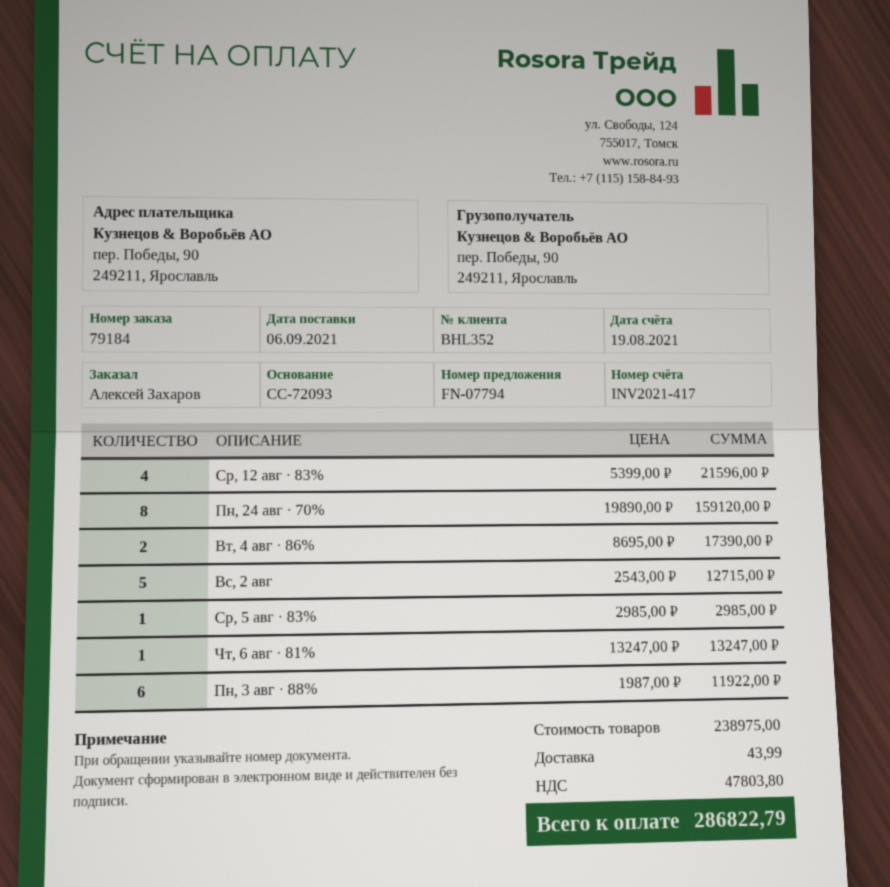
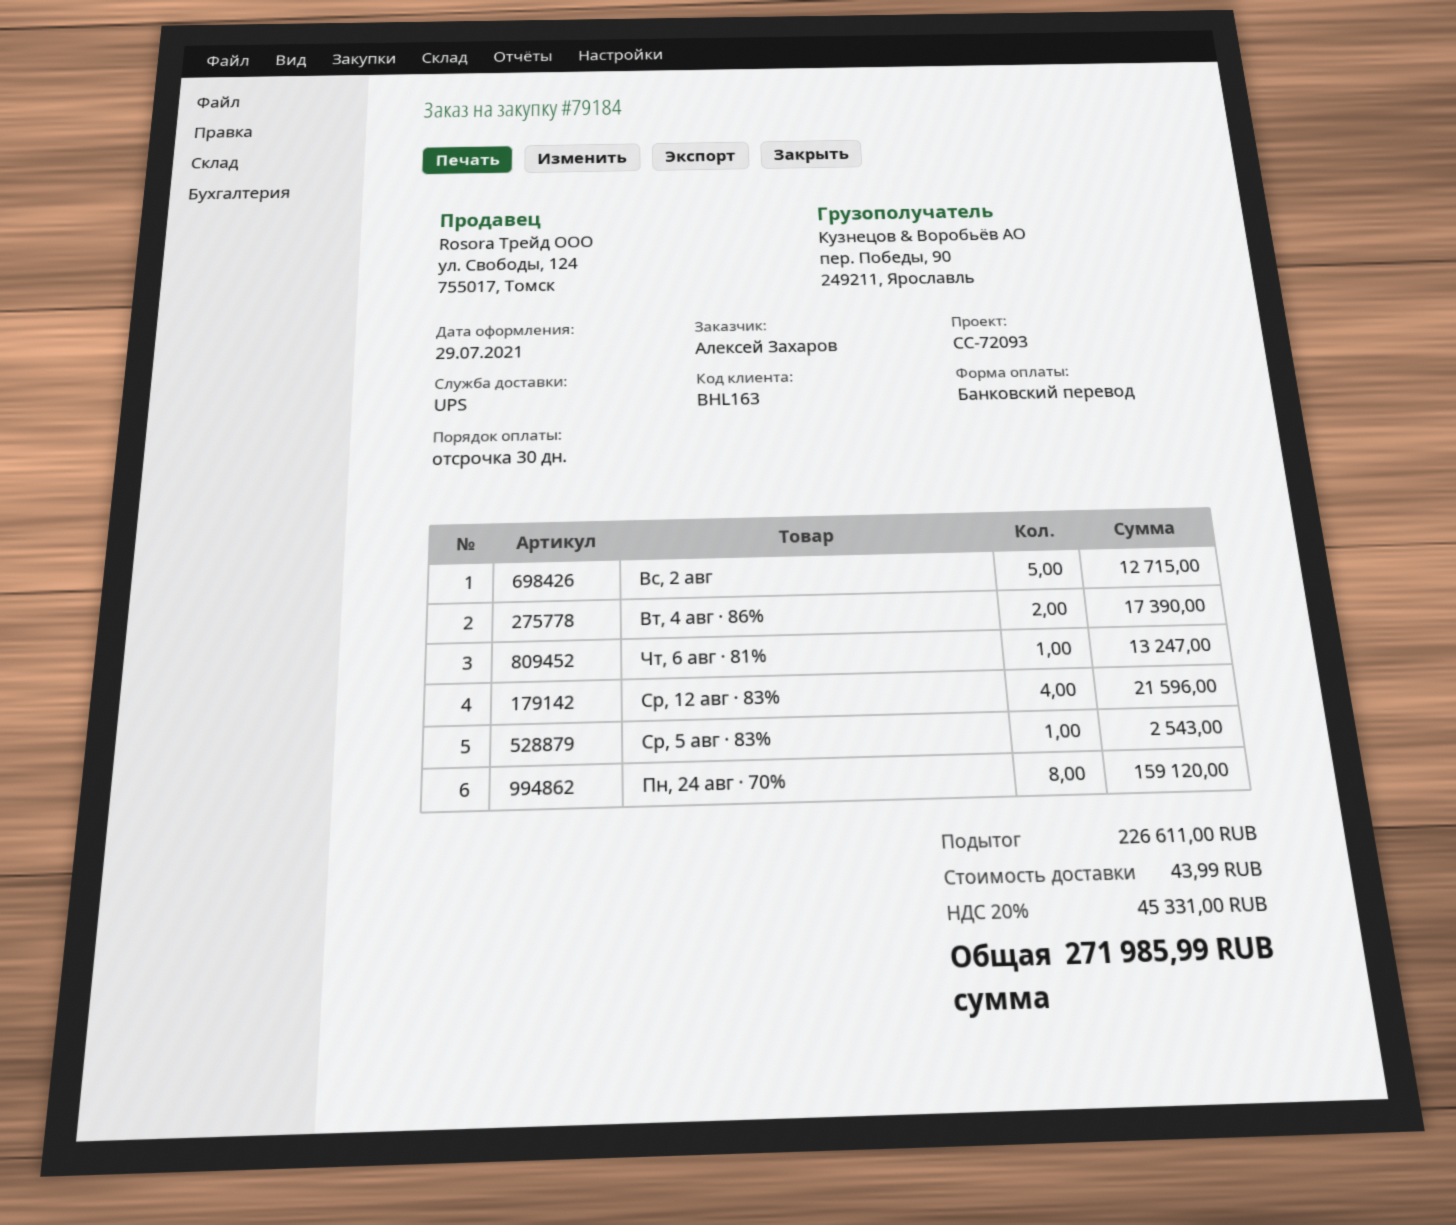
customer number: BHL352 -> BHL163
Ср, 5 авг · 83%: 1 for 2985.00 -> 1 for 2543.00
Пн, 3 авг · 88%: 6 for 11922.00 -> none
subtotal: 238975.00 -> 226611.00
tax: 47803.80 -> 45331.00
total: 286822.79 -> 271985.99

